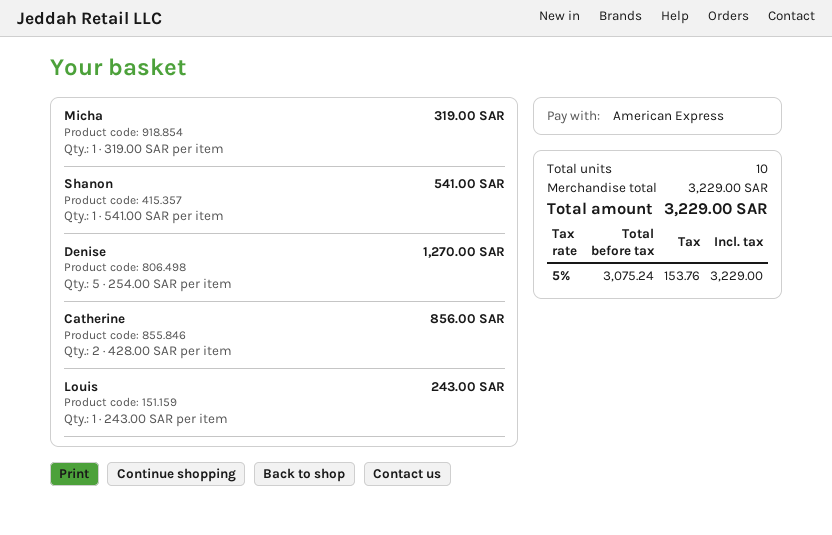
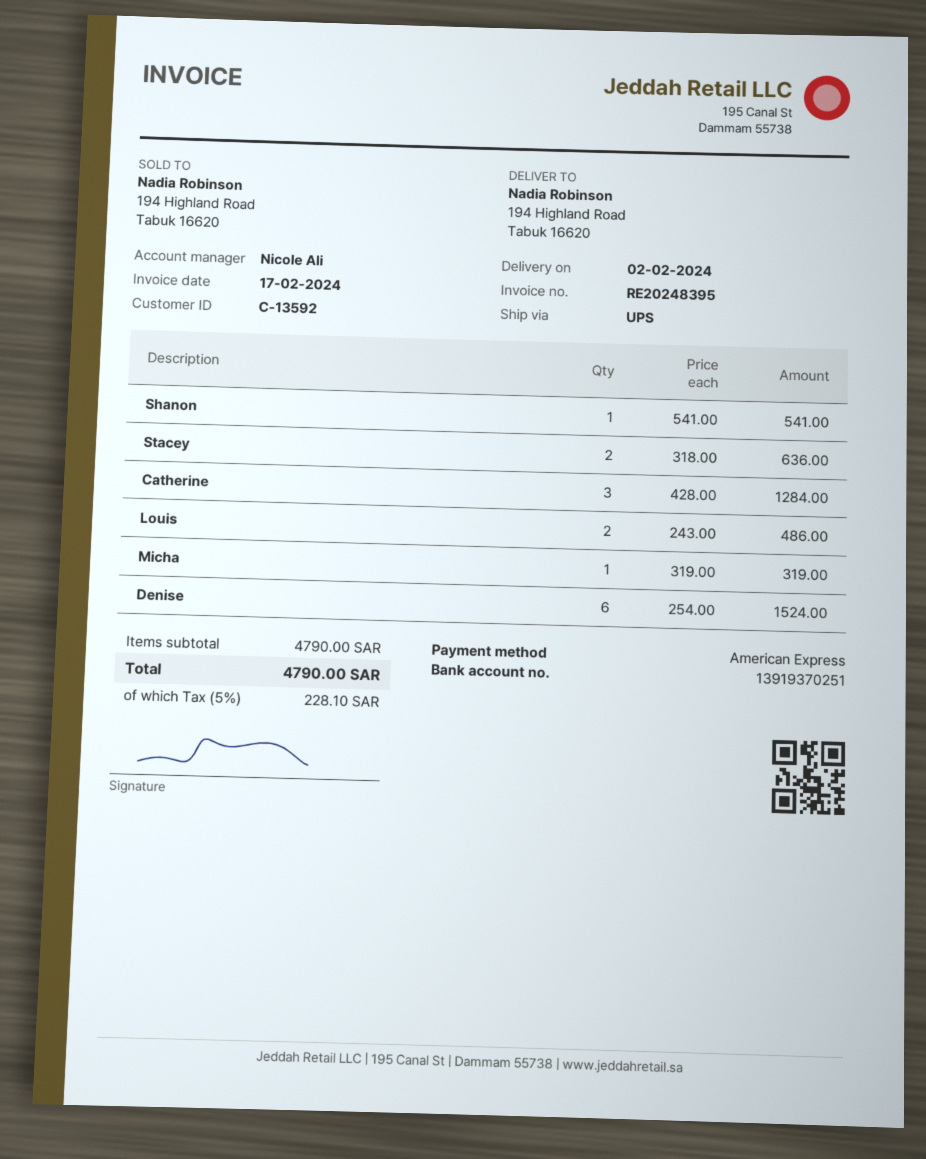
Denise: 5 x 254.00 = 1270.00 -> 6 x 254.00 = 1524.00
Catherine: 2 x 428.00 = 856.00 -> 3 x 428.00 = 1284.00
Louis: 1 x 243.00 = 243.00 -> 2 x 243.00 = 486.00
Stacey: none -> 2 x 318.00 = 636.00
subtotal: 3229.00 -> 4790.00
tax: 5% = 153.76 -> 5% = 228.10
total: 3229.00 -> 4790.00

